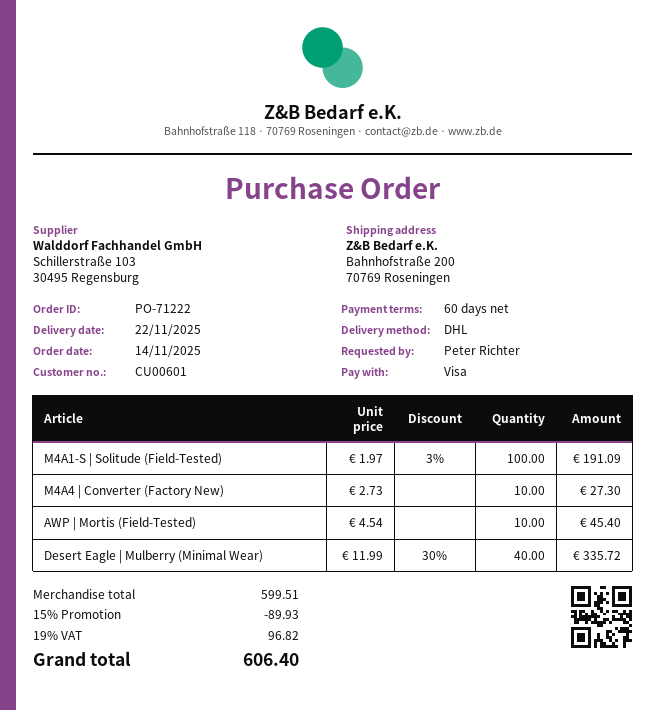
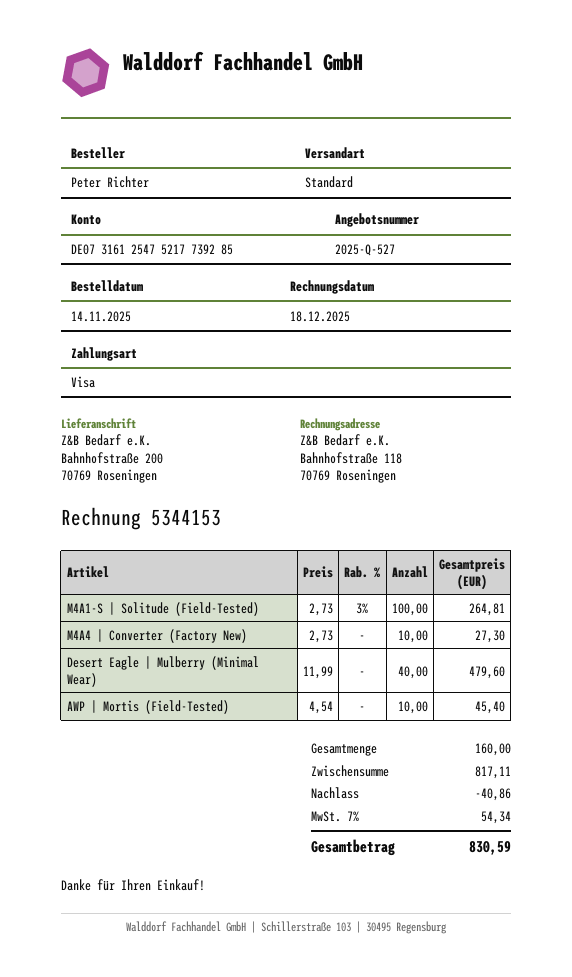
shipping method: DHL -> standard
M4A1-S | Solitude (Field-Tested): 100 x 1.97 - 3% = 191.09 -> 100 x 2.73 - 3% = 264.81
Desert Eagle | Mulberry (Minimal Wear): 40 x 11.99 - 30% = 335.72 -> 40 x 11.99 = 479.60
subtotal: 599.51 -> 817.11
discount: 89.93 -> 40.86
tax: 19% = 96.82 -> 7% = 54.34
total: 606.40 -> 830.59

